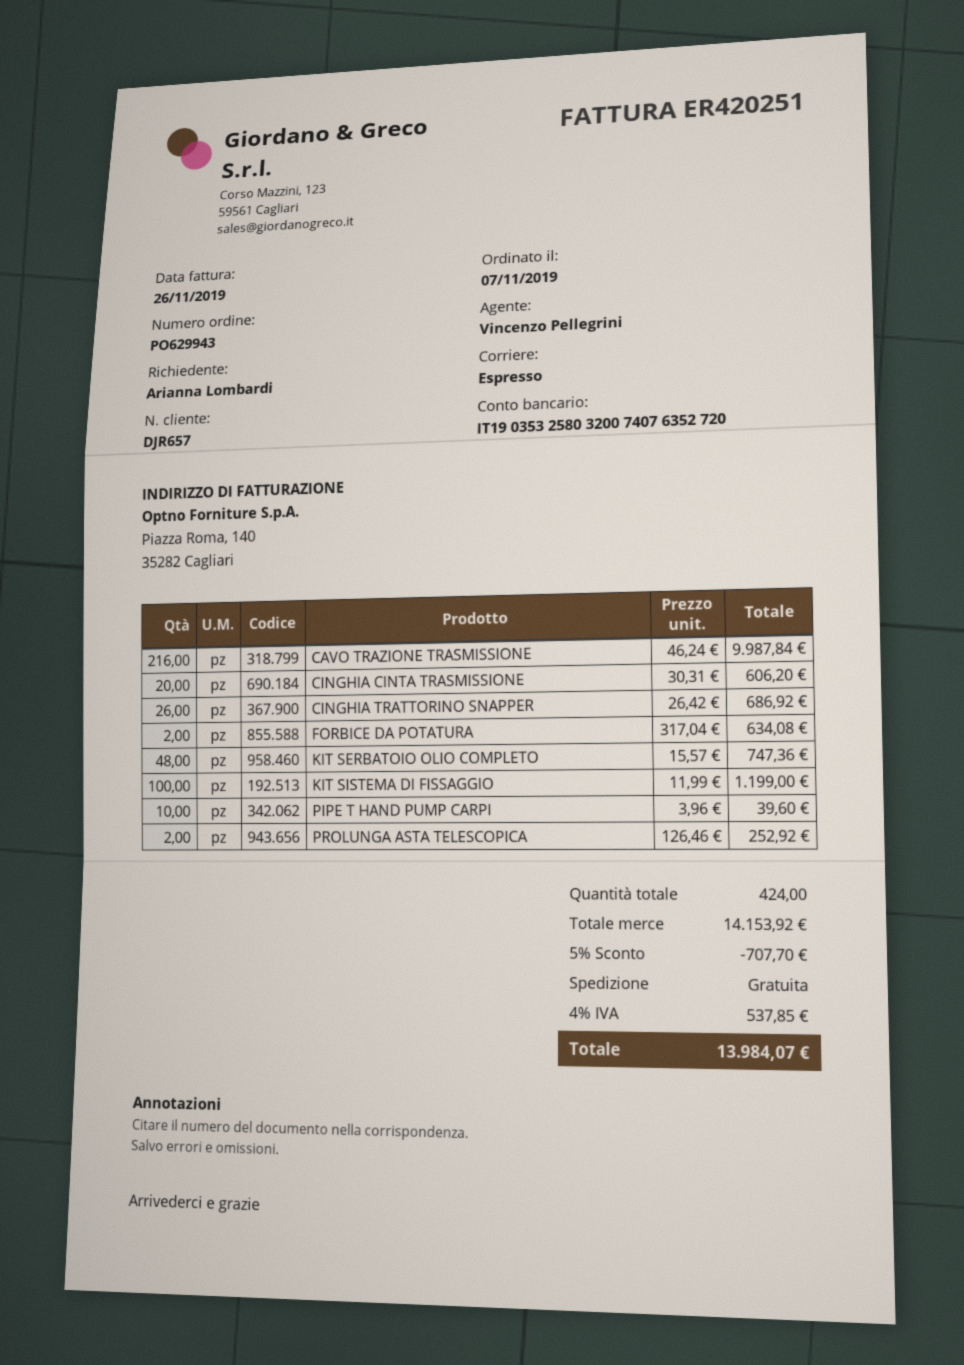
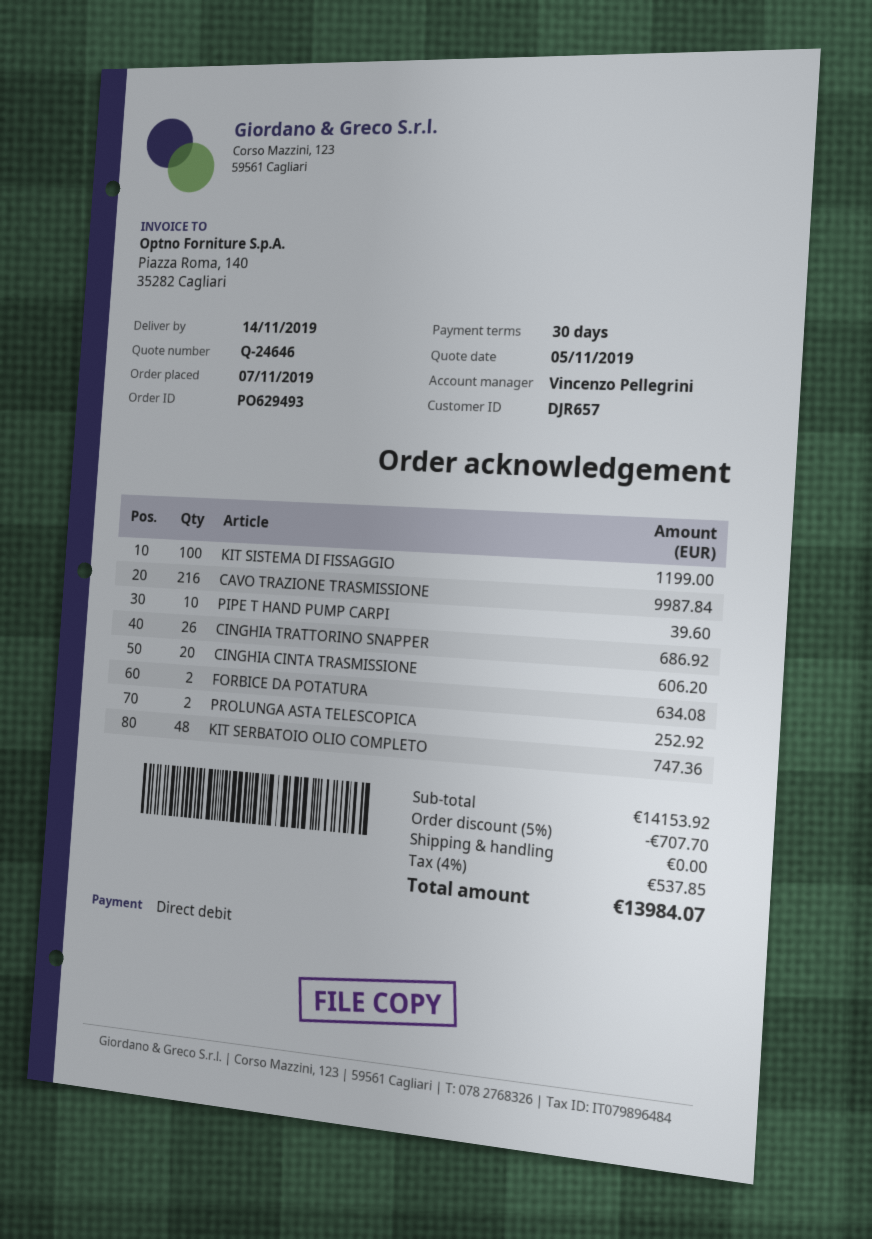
order number: PO629943 -> PO629493

